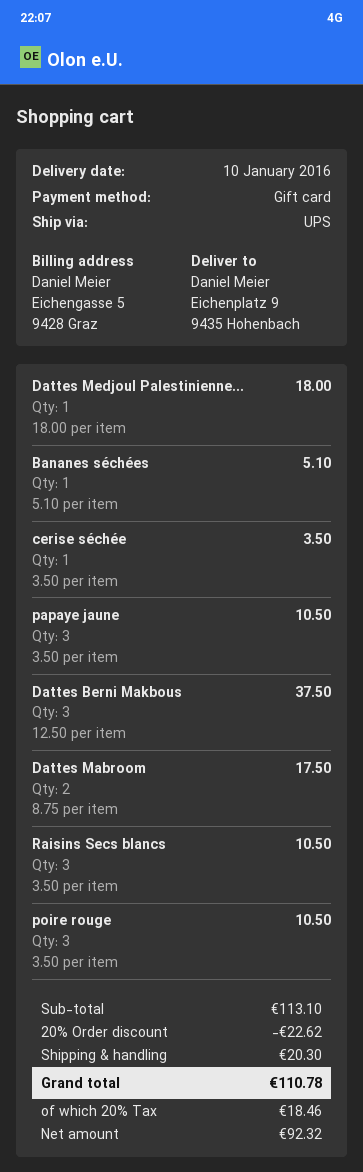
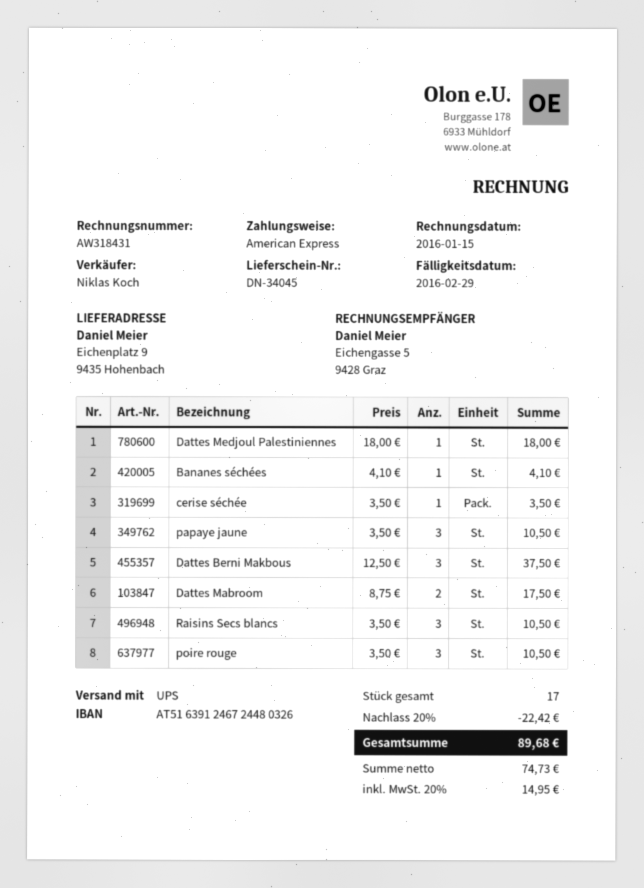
payment method: gift card -> American Express
Bananes séchées: 1 x 5.10 = 5.10 -> 1 x 4.10 = 4.10
discount: 20% = 22.62 -> 20% = 22.42
shipping: 20.30 -> none
net: 92.32 -> 74.73
tax: 20% = 18.46 -> 20% = 14.95
total: 110.78 -> 89.68

